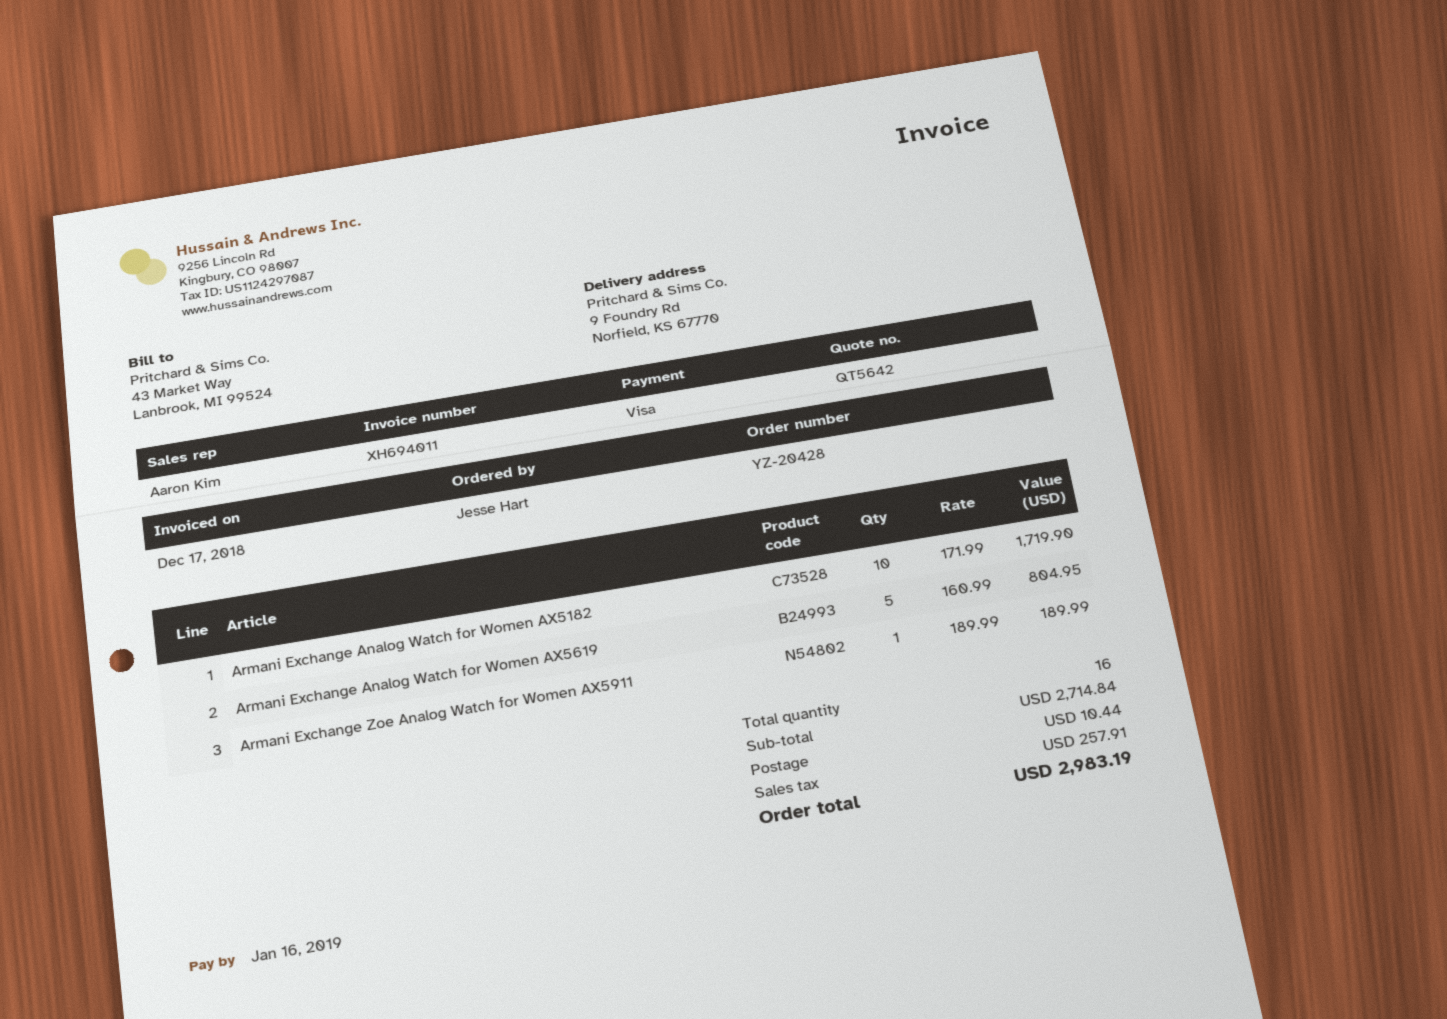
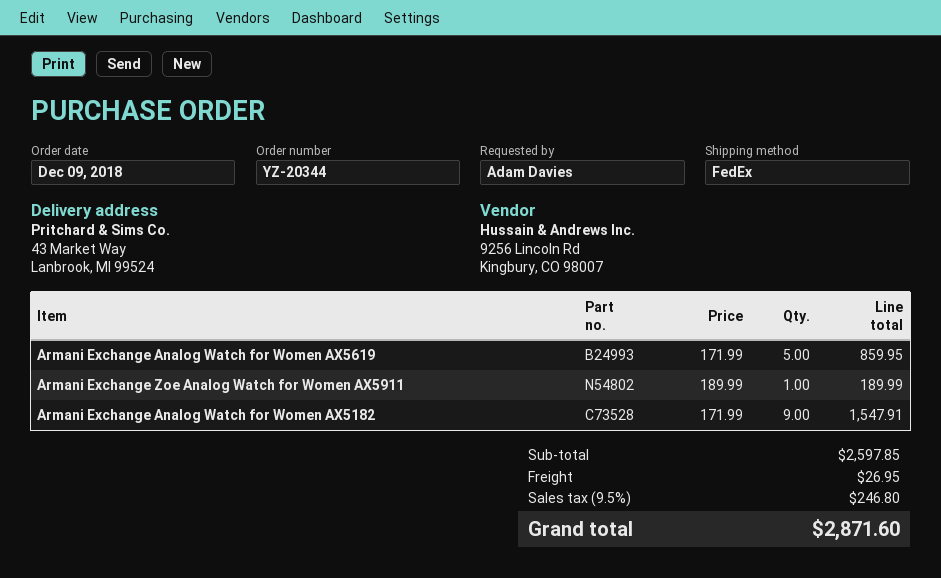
order number: YZ-20428 -> YZ-20344
ordered by: Jesse Hart -> Adam Davies
ship to: 9 Foundry Rd, Norfield, KS 67770 -> 43 Market Way, Lanbrook, MI 99524
Armani Exchange Analog Watch for Women AX5182: 10 x 171.99 = 1719.90 -> 9 x 171.99 = 1547.91
Armani Exchange Analog Watch for Women AX5619: 5 x 160.99 = 804.95 -> 5 x 171.99 = 859.95
subtotal: 2714.84 -> 2597.85
shipping: 10.44 -> 26.95
tax: 257.91 -> 246.80
total: 2983.19 -> 2871.60

